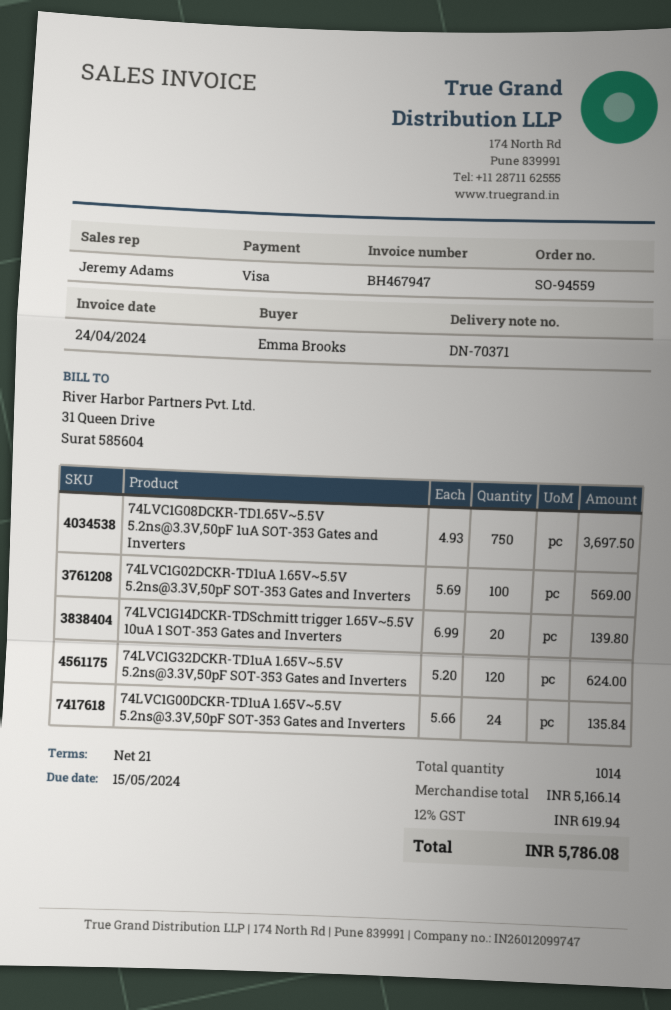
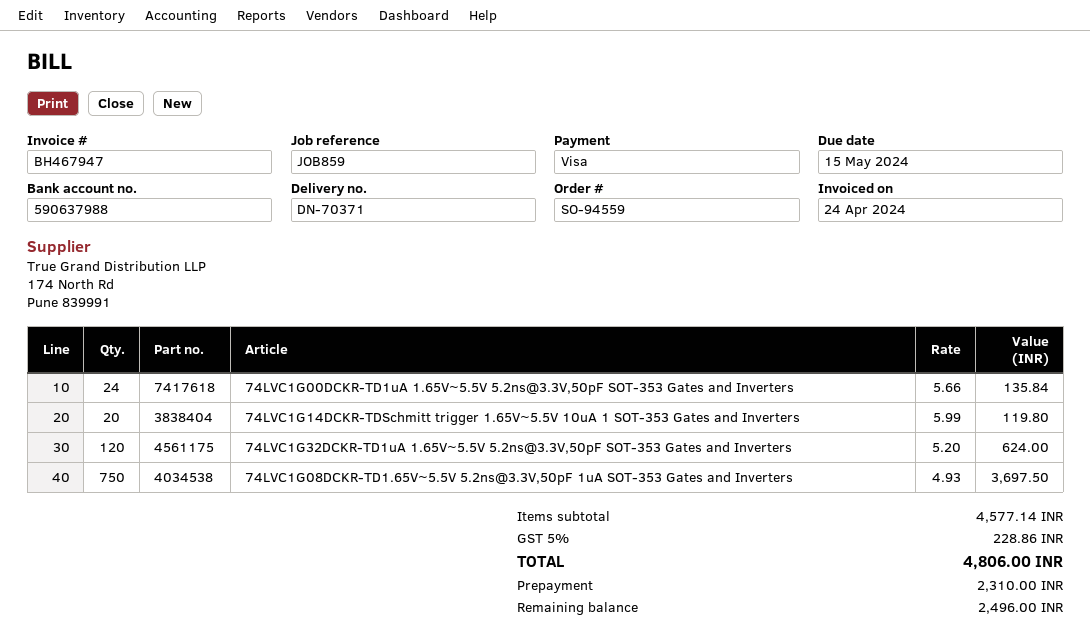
74LVC1G02DCKR-TD1uA 1.65V~5.5V 5.2ns@3.3V,50pF SOT-353 Gates and Inverters: 100 x 5.69 = 569.00 -> none
74LVC1G14DCKR-TDSchmitt trigger 1.65V~5.5V 10uA 1 SOT-353 Gates and Inverters: 20 x 6.99 = 139.80 -> 20 x 5.99 = 119.80
subtotal: 5166.14 -> 4577.14
tax: 12% = 619.94 -> 5% = 228.86
total: 5786.08 -> 4806.00

